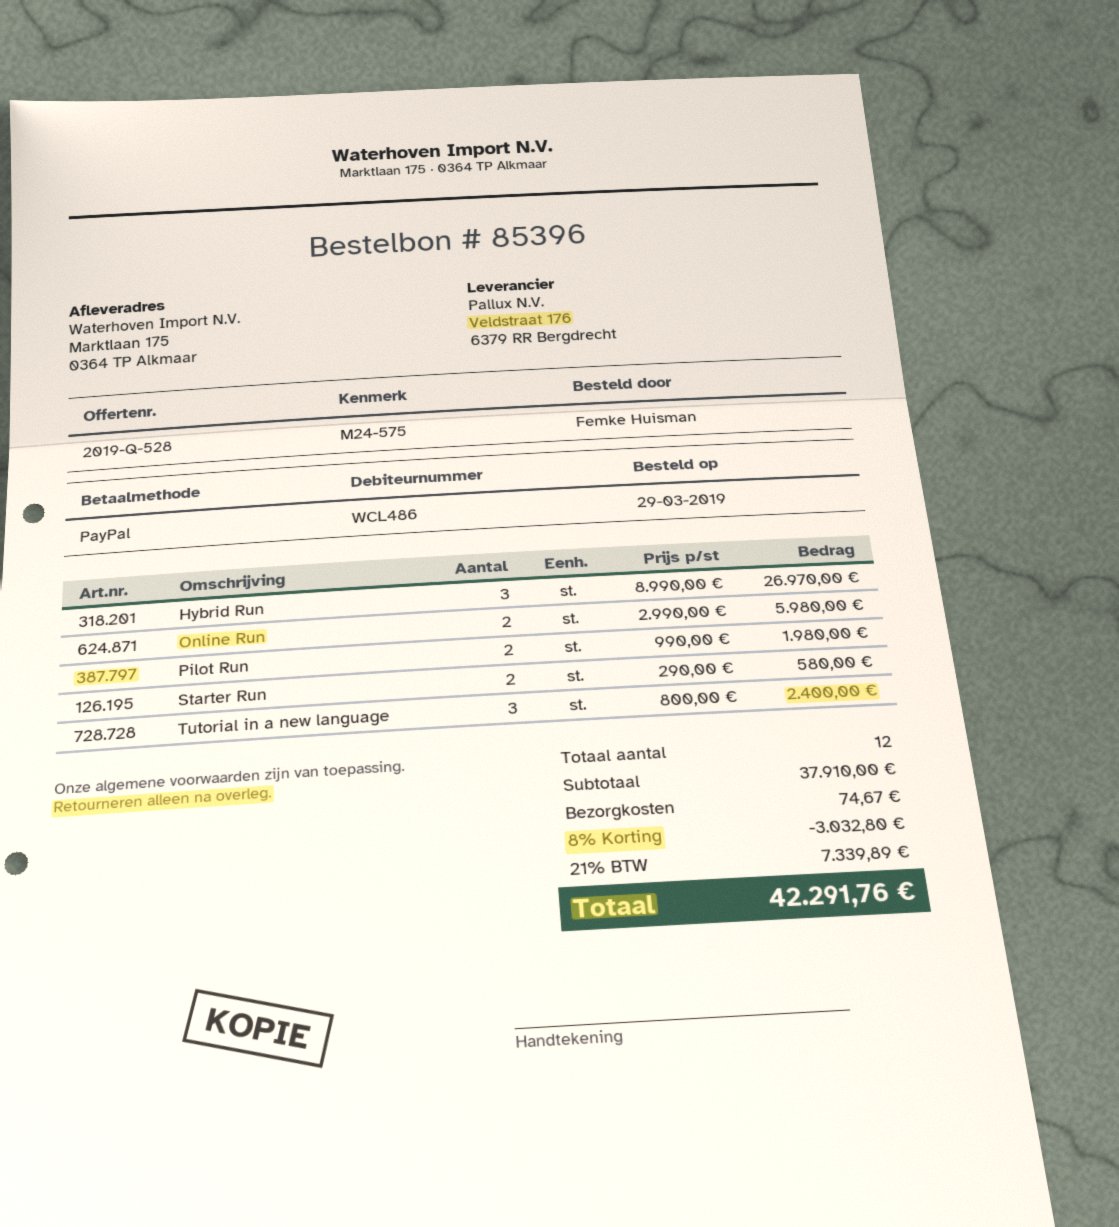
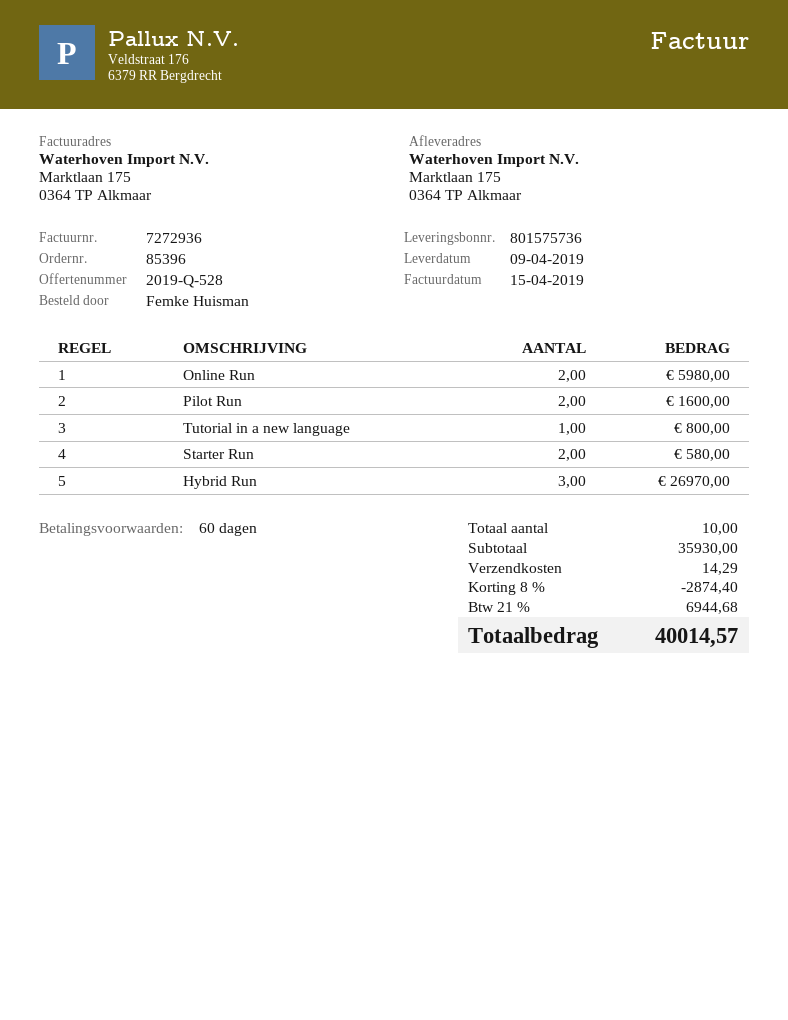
Pilot Run: 2 for 1980.00 -> 2 for 1600.00
Tutorial in a new language: 3 for 2400.00 -> 1 for 800.00
total quantity: 12 -> 10
subtotal: 37910.00 -> 35930.00
discount: 8% = 3032.80 -> 8% = 2874.40
shipping: 74.67 -> 14.29
tax: 21% = 7339.89 -> 21% = 6944.68
total: 42291.76 -> 40014.57

